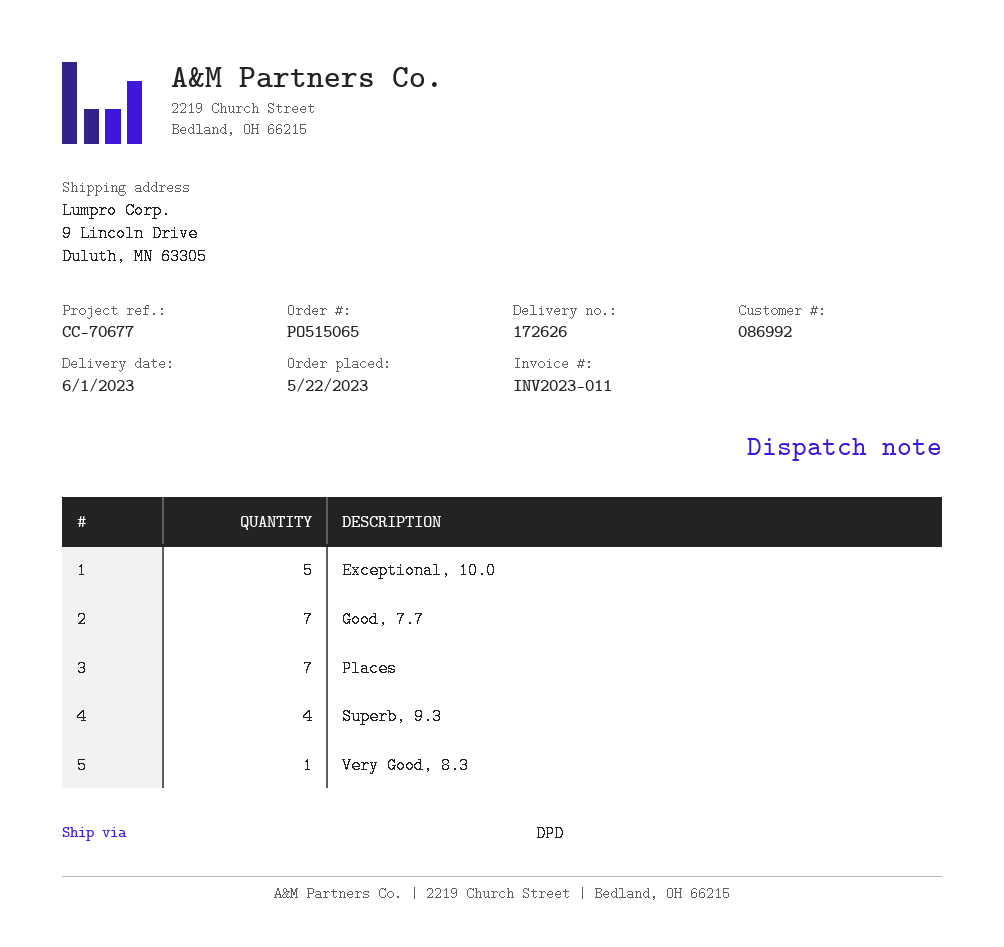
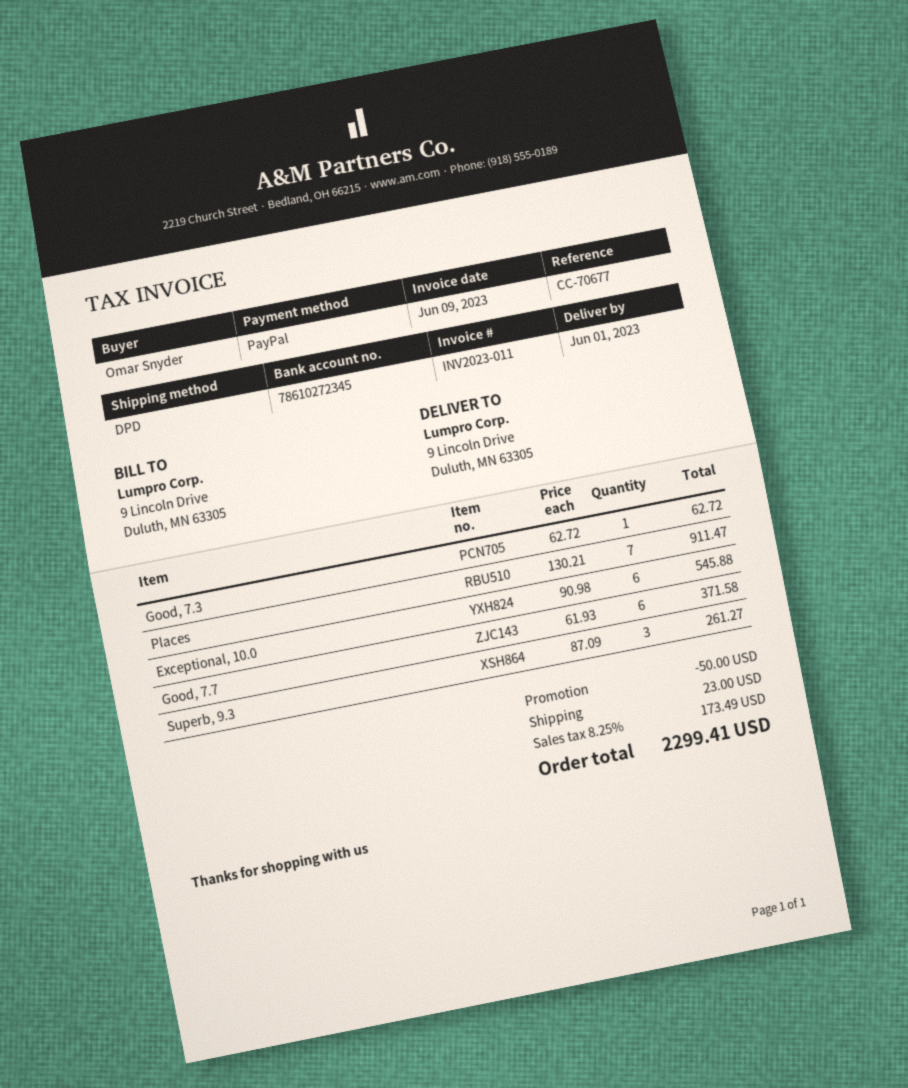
Exceptional, 10.0: 5 -> 6
Good, 7.7: 7 -> 6
Superb, 9.3: 4 -> 3
Very Good, 8.3: 1 -> none
Good, 7.3: none -> 1

